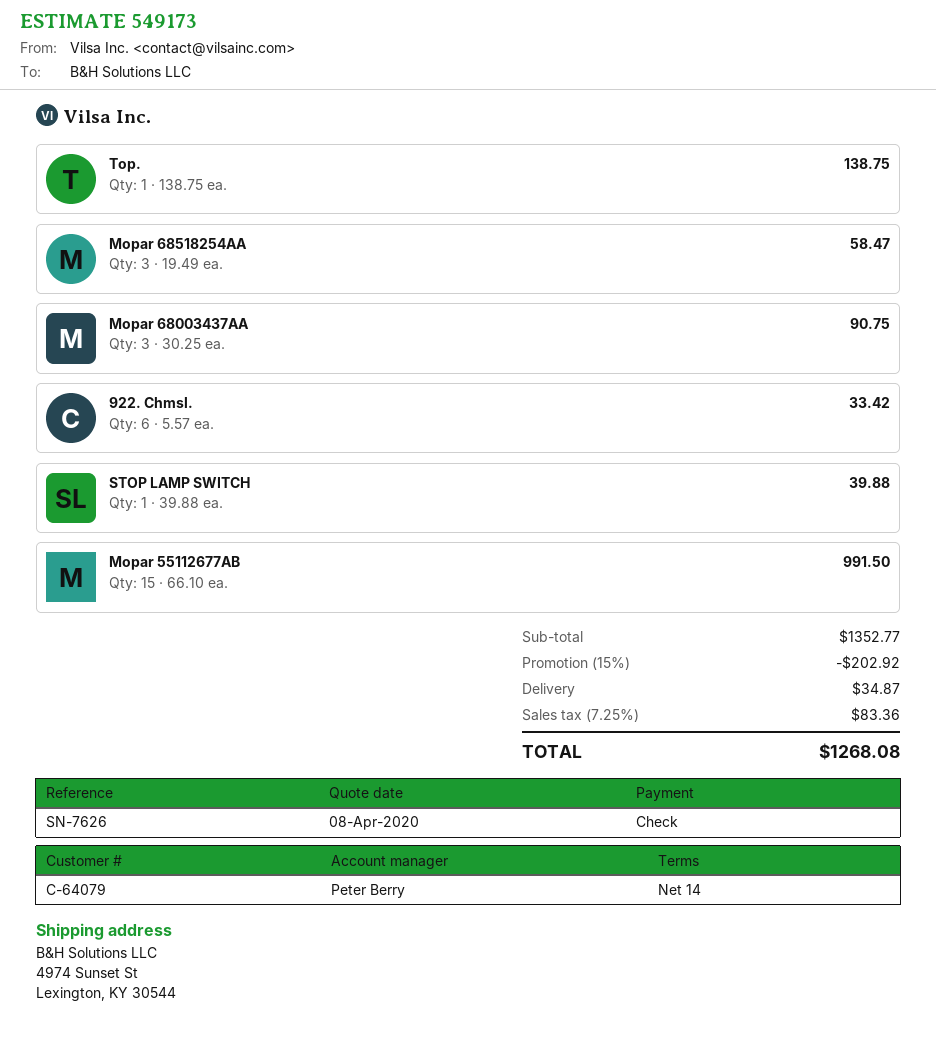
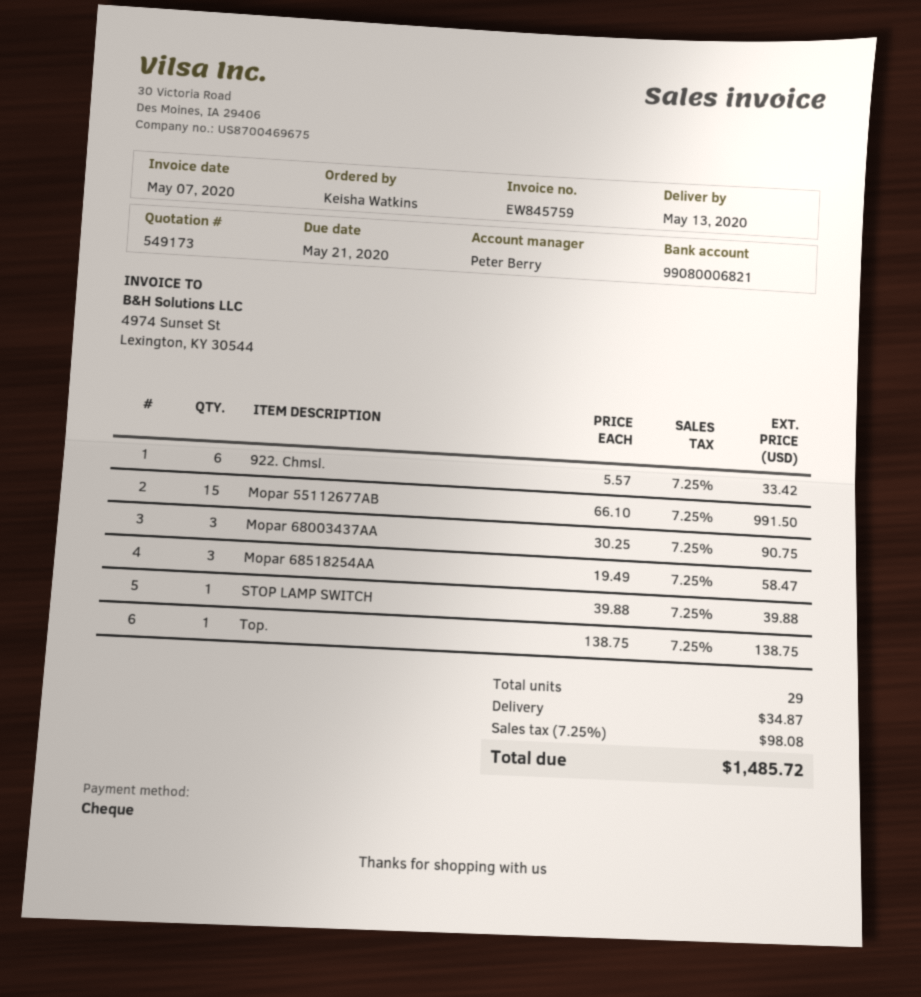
discount: 15% = 202.92 -> none
tax: 7.25% = 83.36 -> 7.25% = 98.08
total: 1268.08 -> 1485.72

